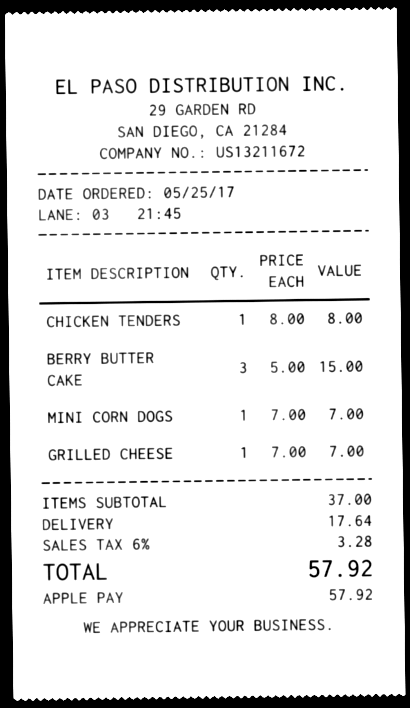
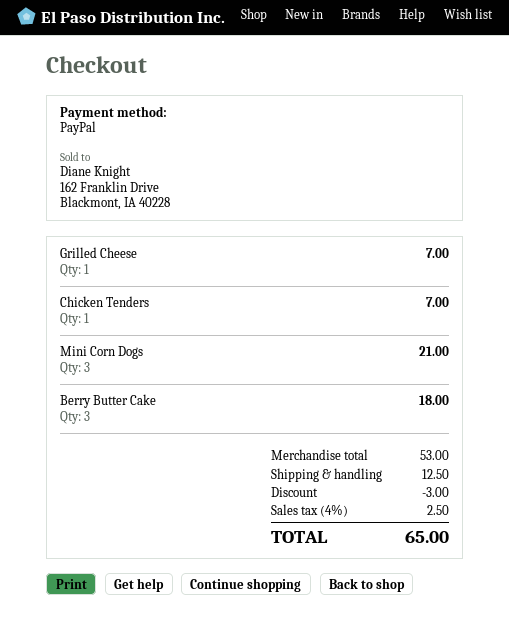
payment method: Apple Pay -> PayPal
CHICKEN TENDERS: 1 for 8.00 -> 1 for 7.00
BERRY BUTTER CAKE: 3 for 15.00 -> 3 for 18.00
MINI CORN DOGS: 1 for 7.00 -> 3 for 21.00
subtotal: 37.00 -> 53.00
discount: none -> 3.00
shipping: 17.64 -> 12.50
tax: 6% = 3.28 -> 4% = 2.50
total: 57.92 -> 65.00

